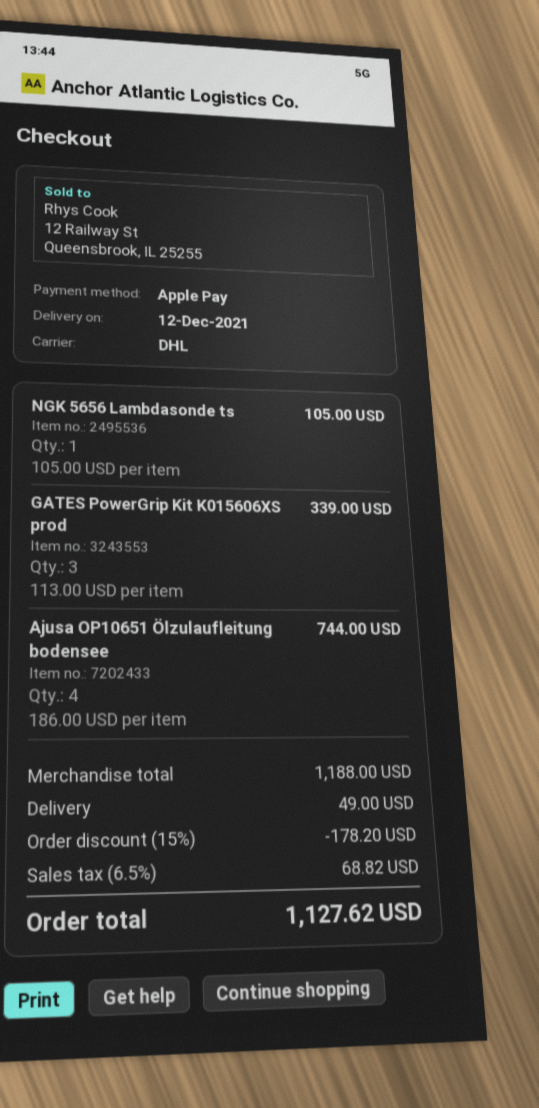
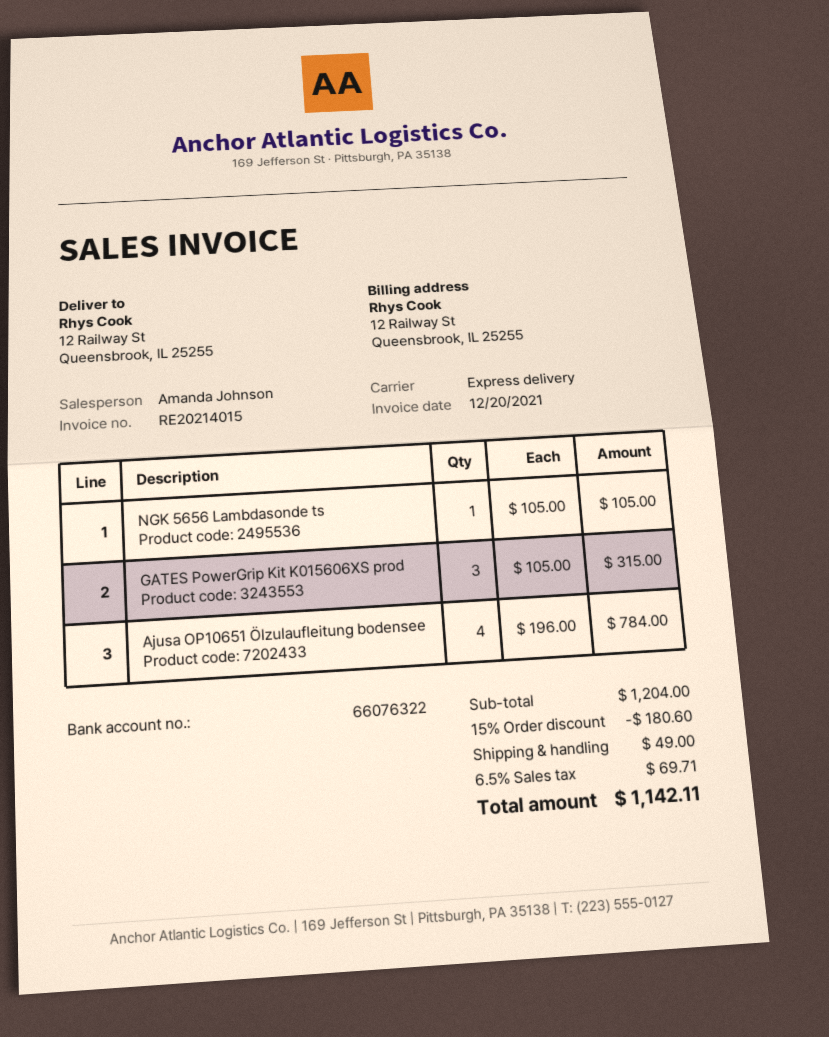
shipping method: DHL -> express
GATES PowerGrip Kit K015606XS prod: 3 x 113.00 = 339.00 -> 3 x 105.00 = 315.00
Ajusa OP10651 Ölzulaufleitung bodensee: 4 x 186.00 = 744.00 -> 4 x 196.00 = 784.00
subtotal: 1188.00 -> 1204.00
discount: 15% = 178.20 -> 15% = 180.60
tax: 6.5% = 68.82 -> 6.5% = 69.71
total: 1127.62 -> 1142.11

